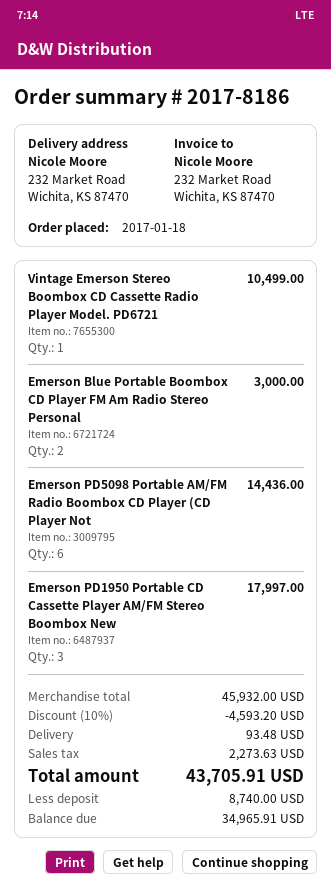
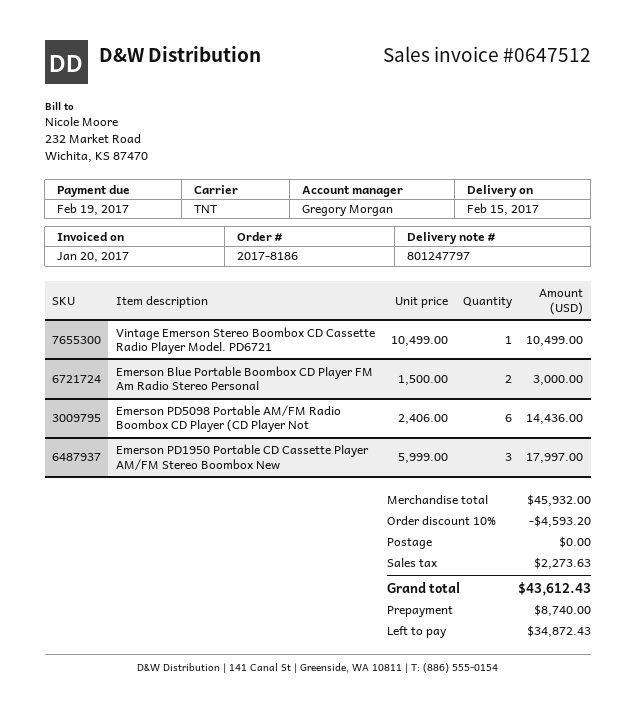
shipping: 93.48 -> 0.00
total: 43705.91 -> 43612.43
balance: 34965.91 -> 34872.43

